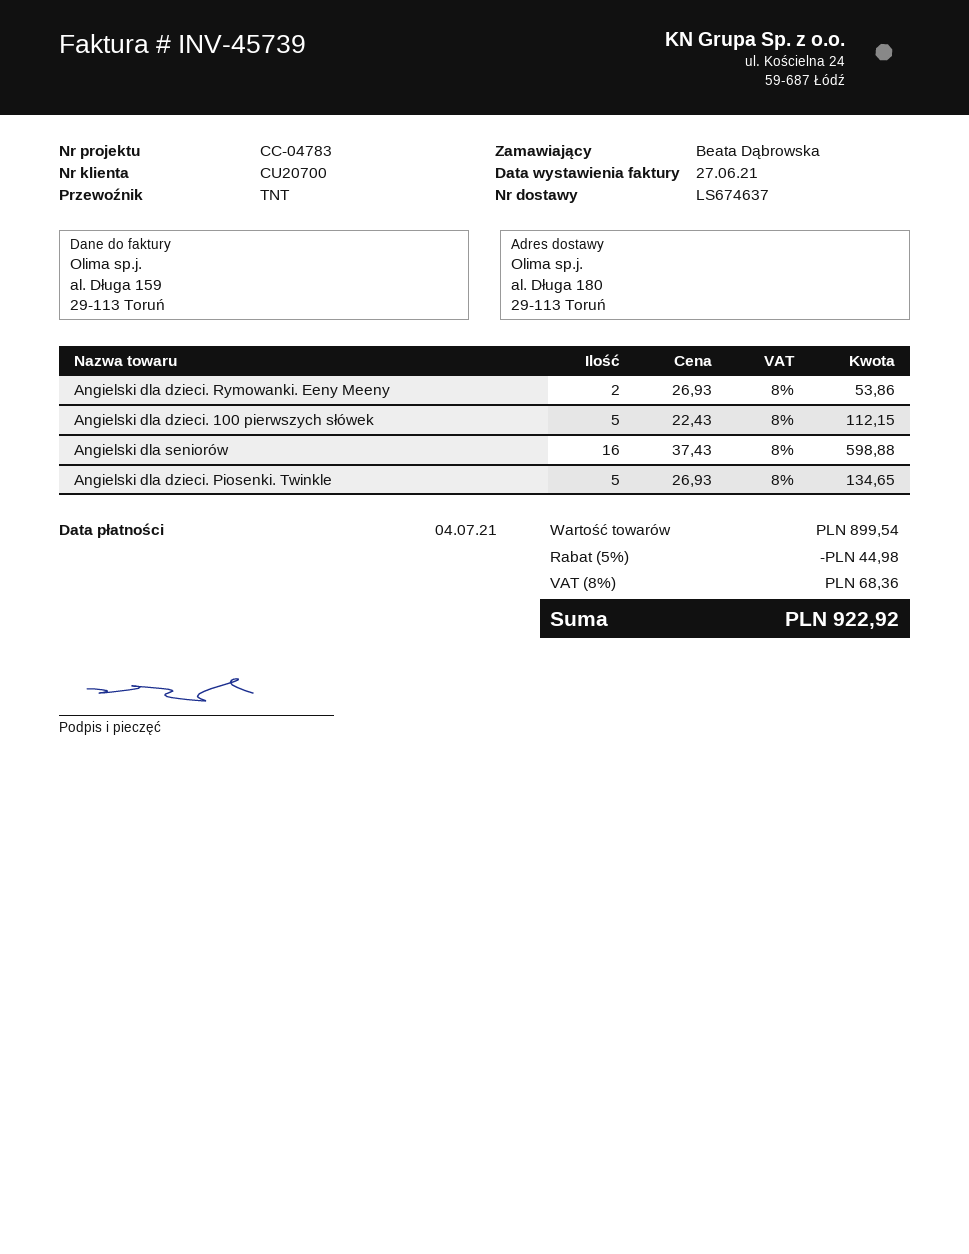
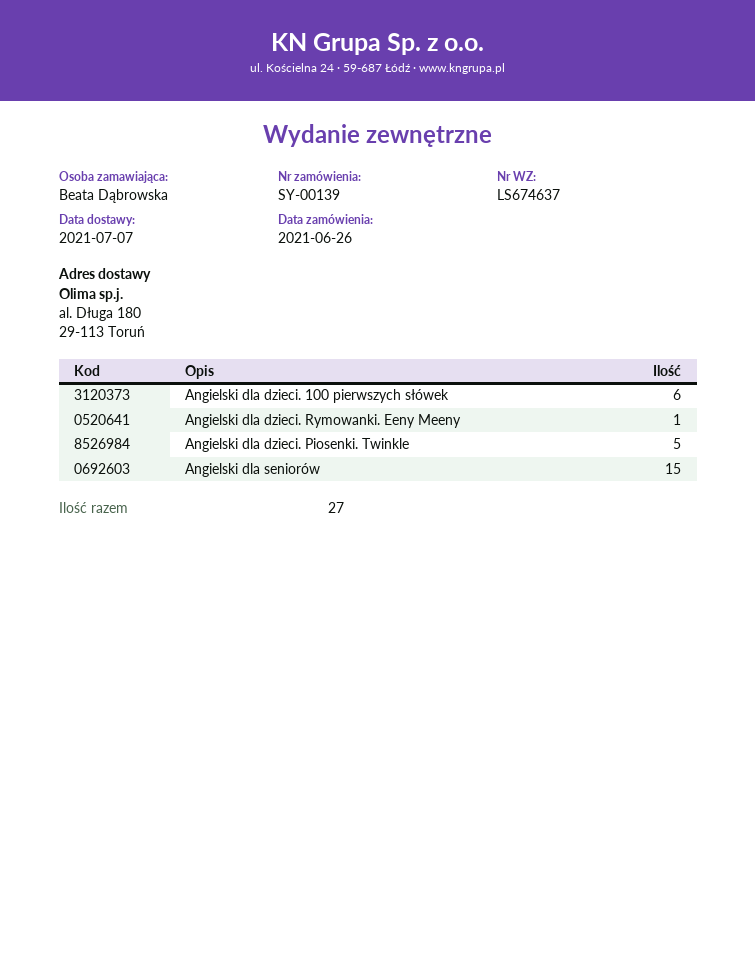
Angielski dla dzieci. Rymowanki. Eeny Meeny: 2 -> 1
Angielski dla dzieci. 100 pierwszych słówek: 5 -> 6
Angielski dla seniorów: 16 -> 15

